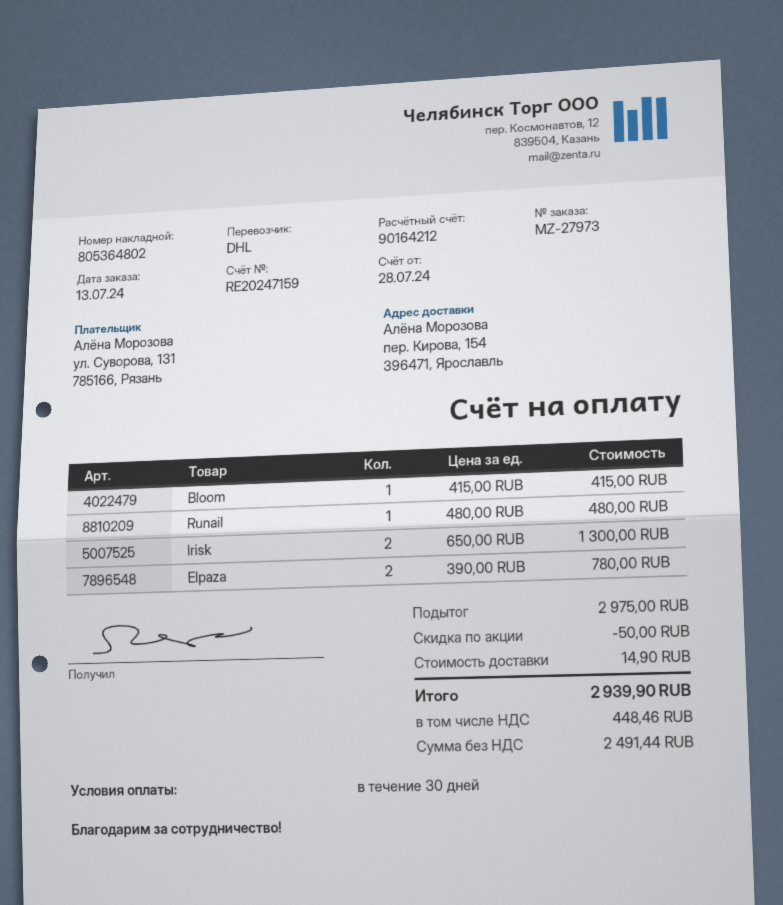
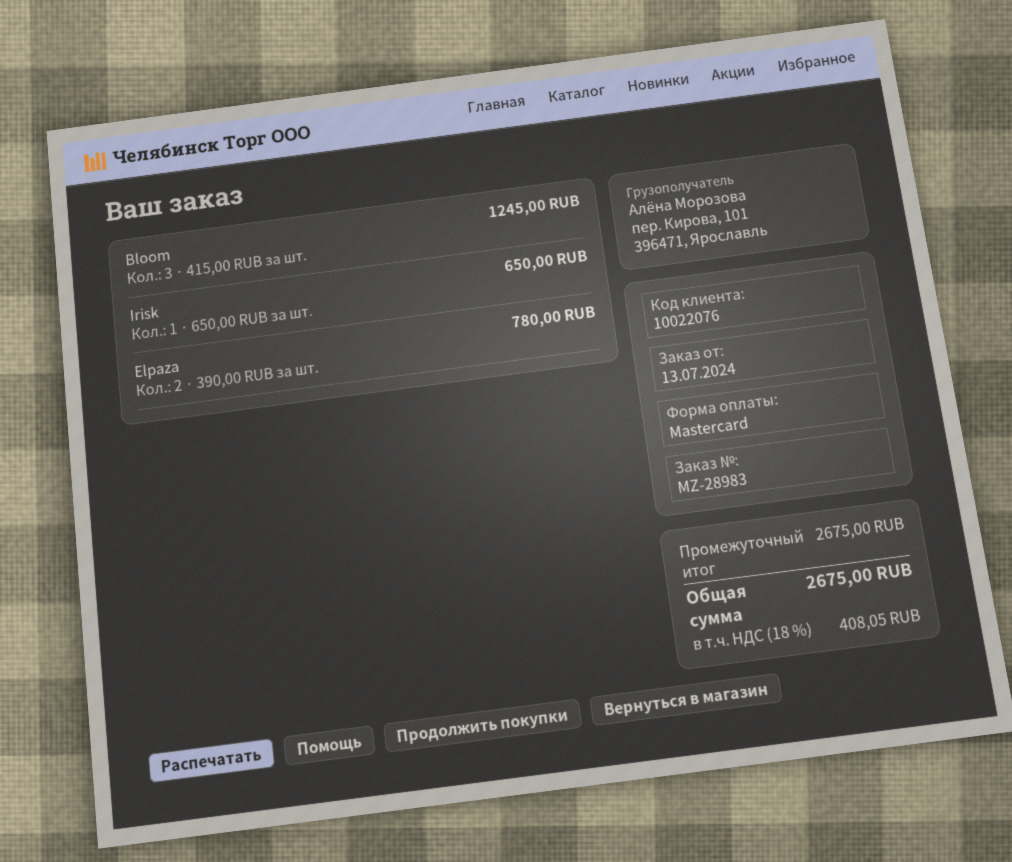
order number: MZ-27973 -> MZ-28983
ship to: пер. Кирова, 154, 396471, Ярославль -> пер. Кирова, 101, 396471, Ярославль
Bloom: 1 x 415.00 = 415.00 -> 3 x 415.00 = 1245.00
Runail: 1 x 480.00 = 480.00 -> none
Irisk: 2 x 650.00 = 1300.00 -> 1 x 650.00 = 650.00
subtotal: 2975.00 -> 2675.00
discount: 50.00 -> none
shipping: 14.90 -> none
tax: 448.46 -> 408.05
total: 2939.90 -> 2675.00

